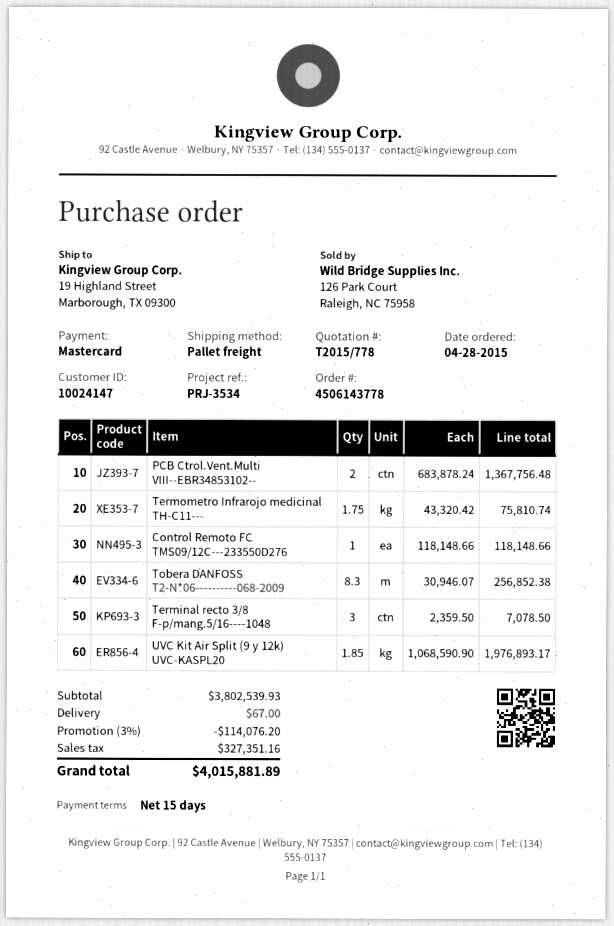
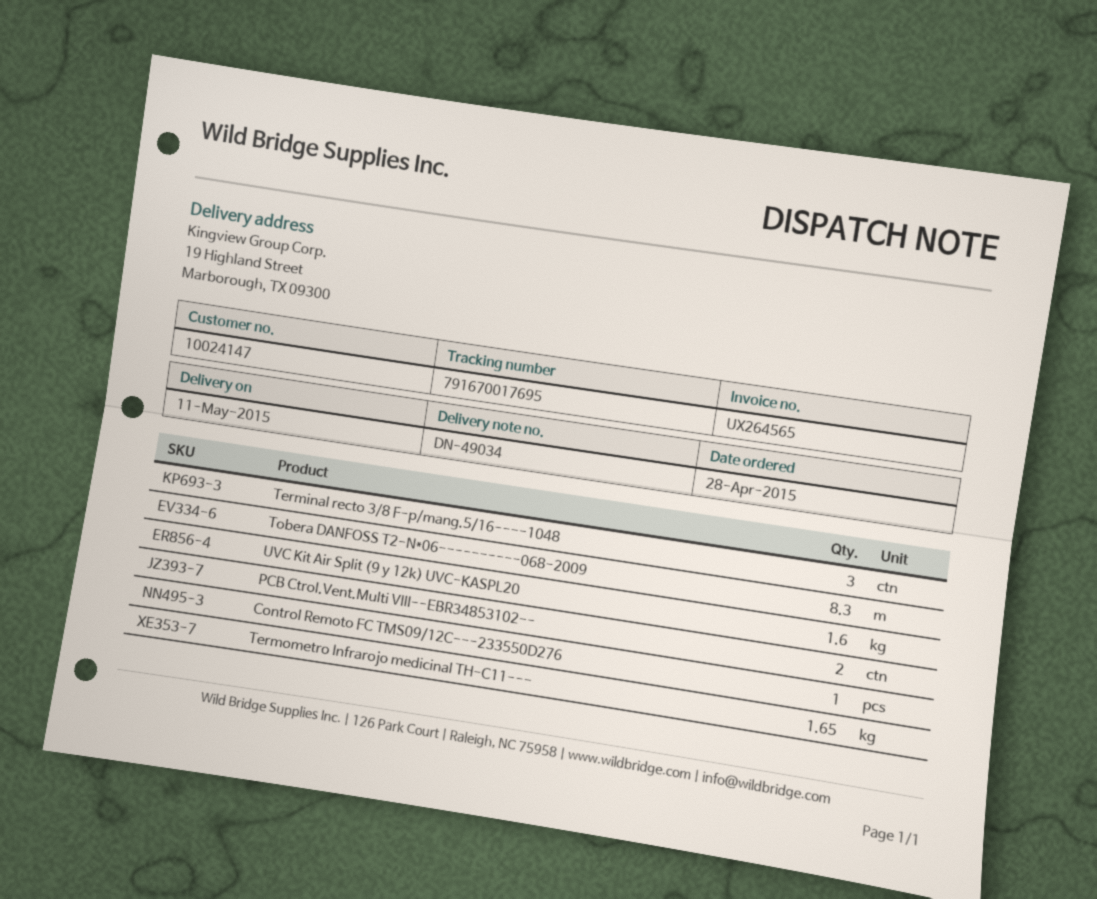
Termometro Infrarojo medicinal TH-C11---: 1.75 -> 1.65
UVC Kit Air Split (9 y 12k) UVC-KASPL20: 1.85 -> 1.6

